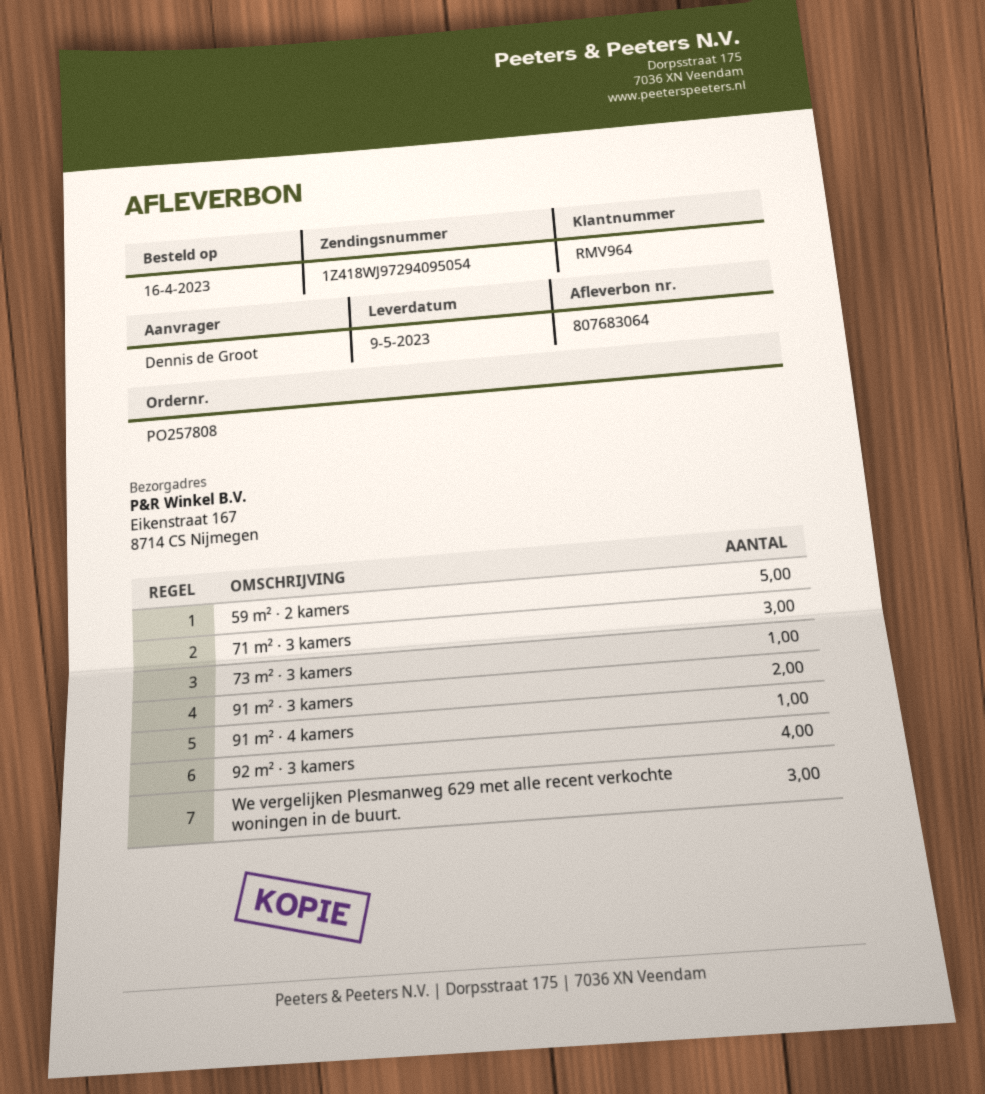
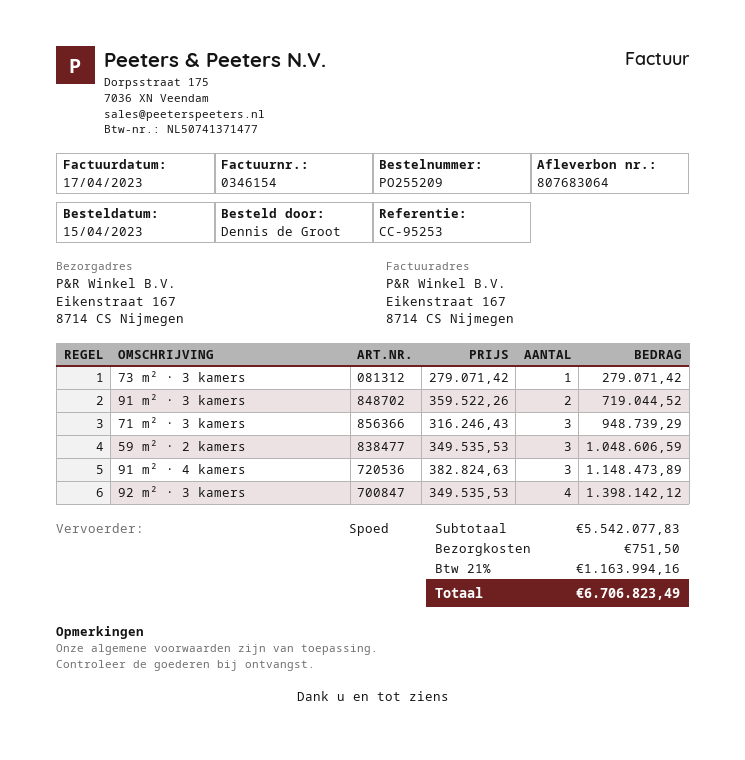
order number: PO257808 -> PO255209
order date: 2023-04-16 -> 2023-04-15
59 m² · 2 kamers: 5 -> 3
91 m² · 4 kamers: 1 -> 3
We vergelijken Plesmanweg 629 met alle recent verkochte woningen in de buurt.: 3 -> none

